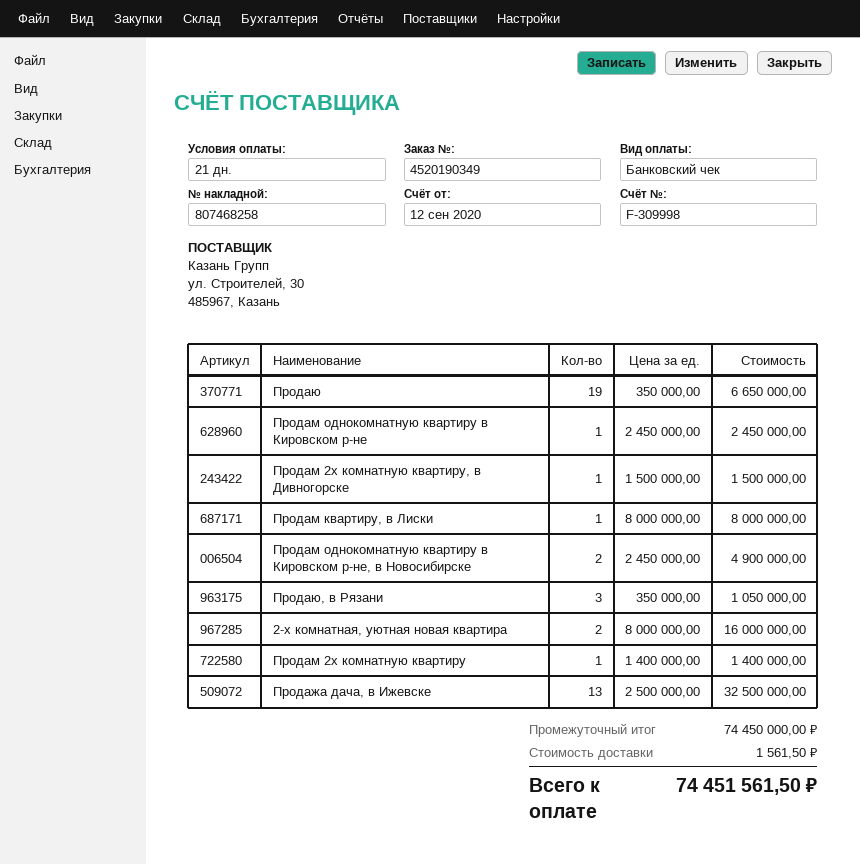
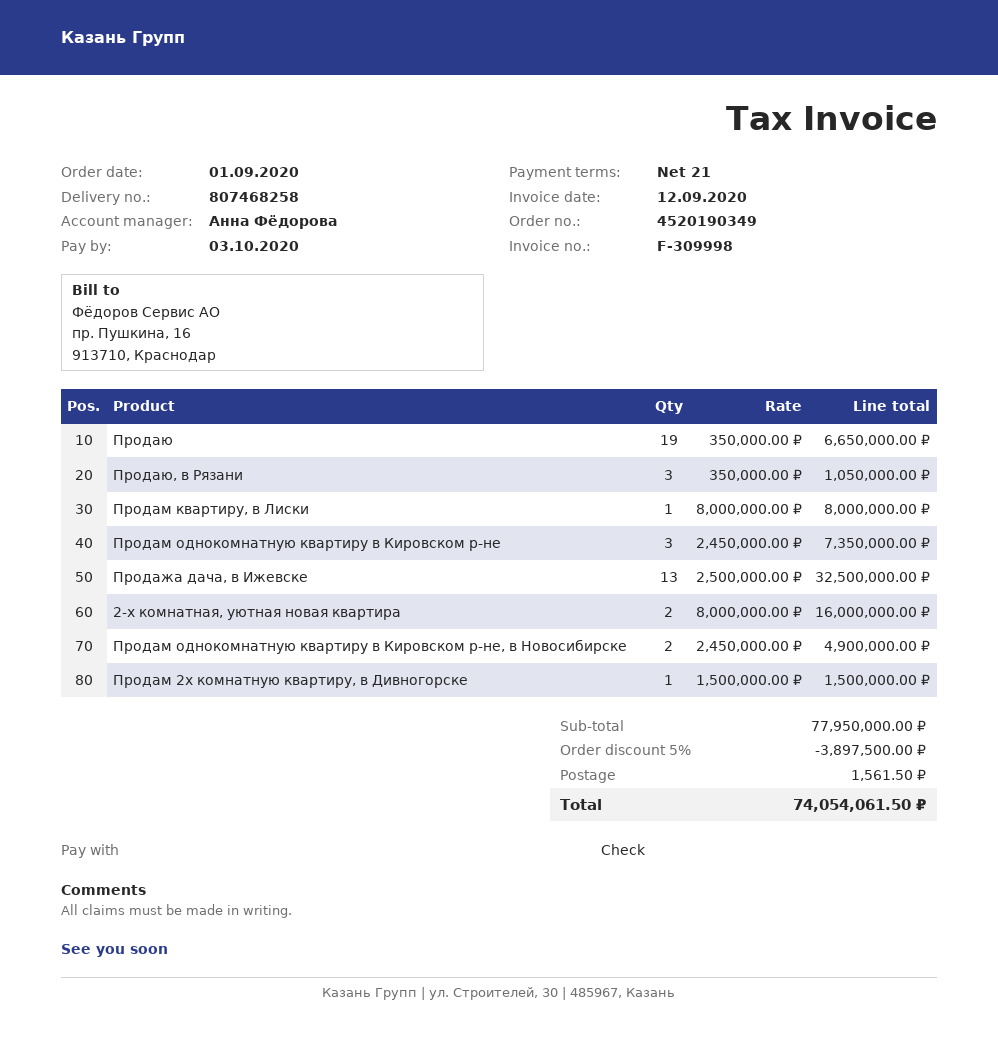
Продам однокомнатную квартиру в Кировском р-не: 1 x 2450000.00 = 2450000.00 -> 3 x 2450000.00 = 7350000.00
Продам 2х комнатную квартиру: 1 x 1400000.00 = 1400000.00 -> none
subtotal: 74450000.00 -> 77950000.00
discount: none -> 5% = 3897500.00
total: 74451561.50 -> 74054061.50

